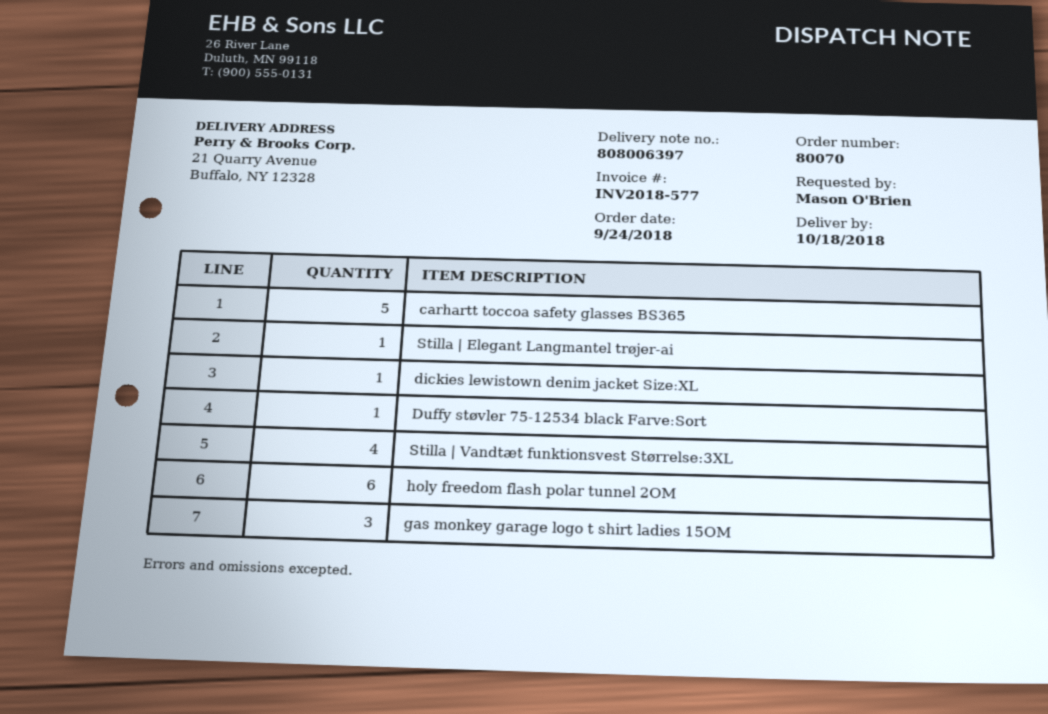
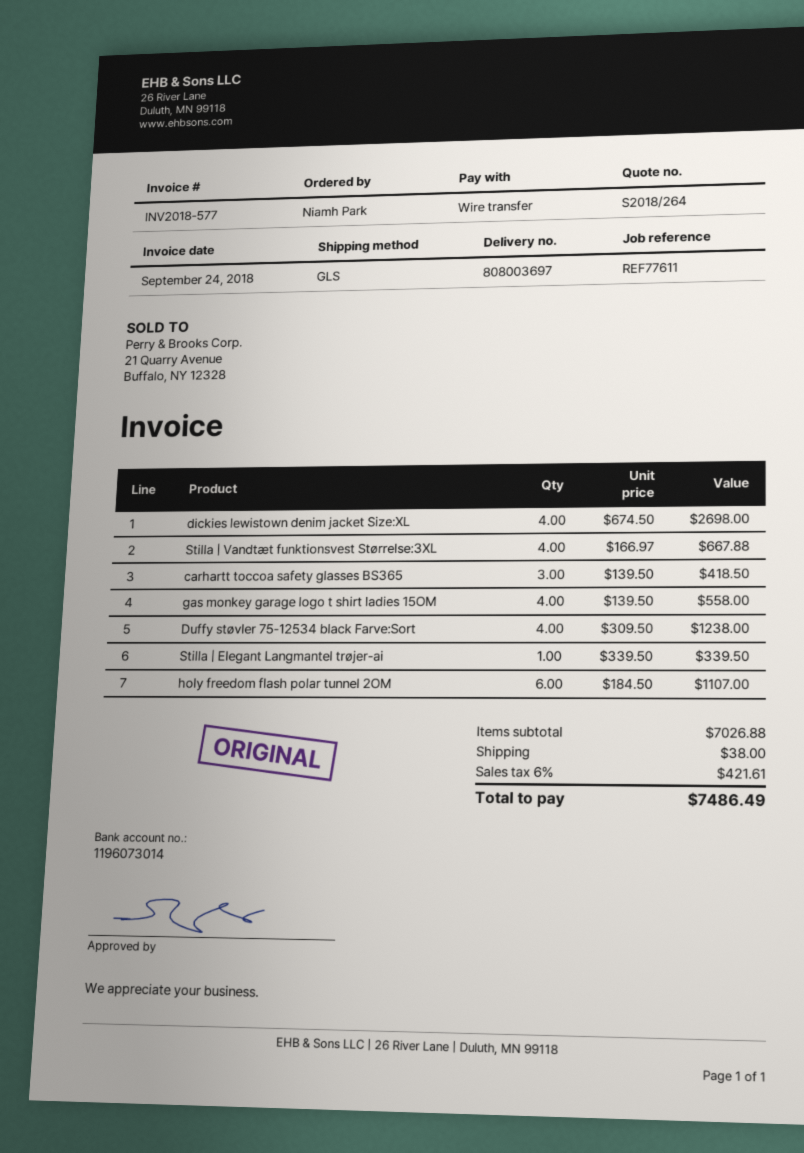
delivery note number: 808006397 -> 808003697
ordered by: Mason O'Brien -> Niamh Park
carhartt toccoa safety glasses BS365: 5 -> 3
dickies lewistown denim jacket Size:XL: 1 -> 4
Duffy støvler 75-12534 black Farve:Sort: 1 -> 4
gas monkey garage logo t shirt ladies 15OM: 3 -> 4

